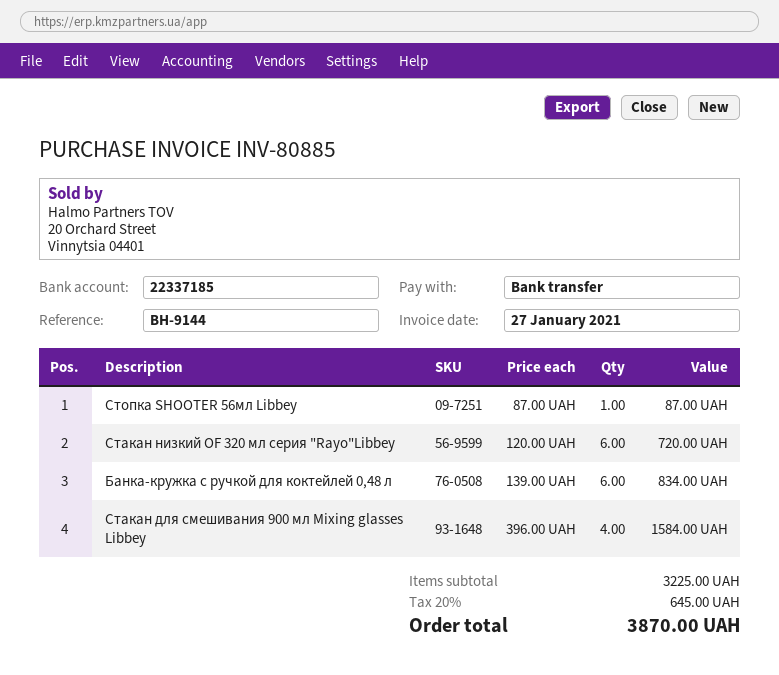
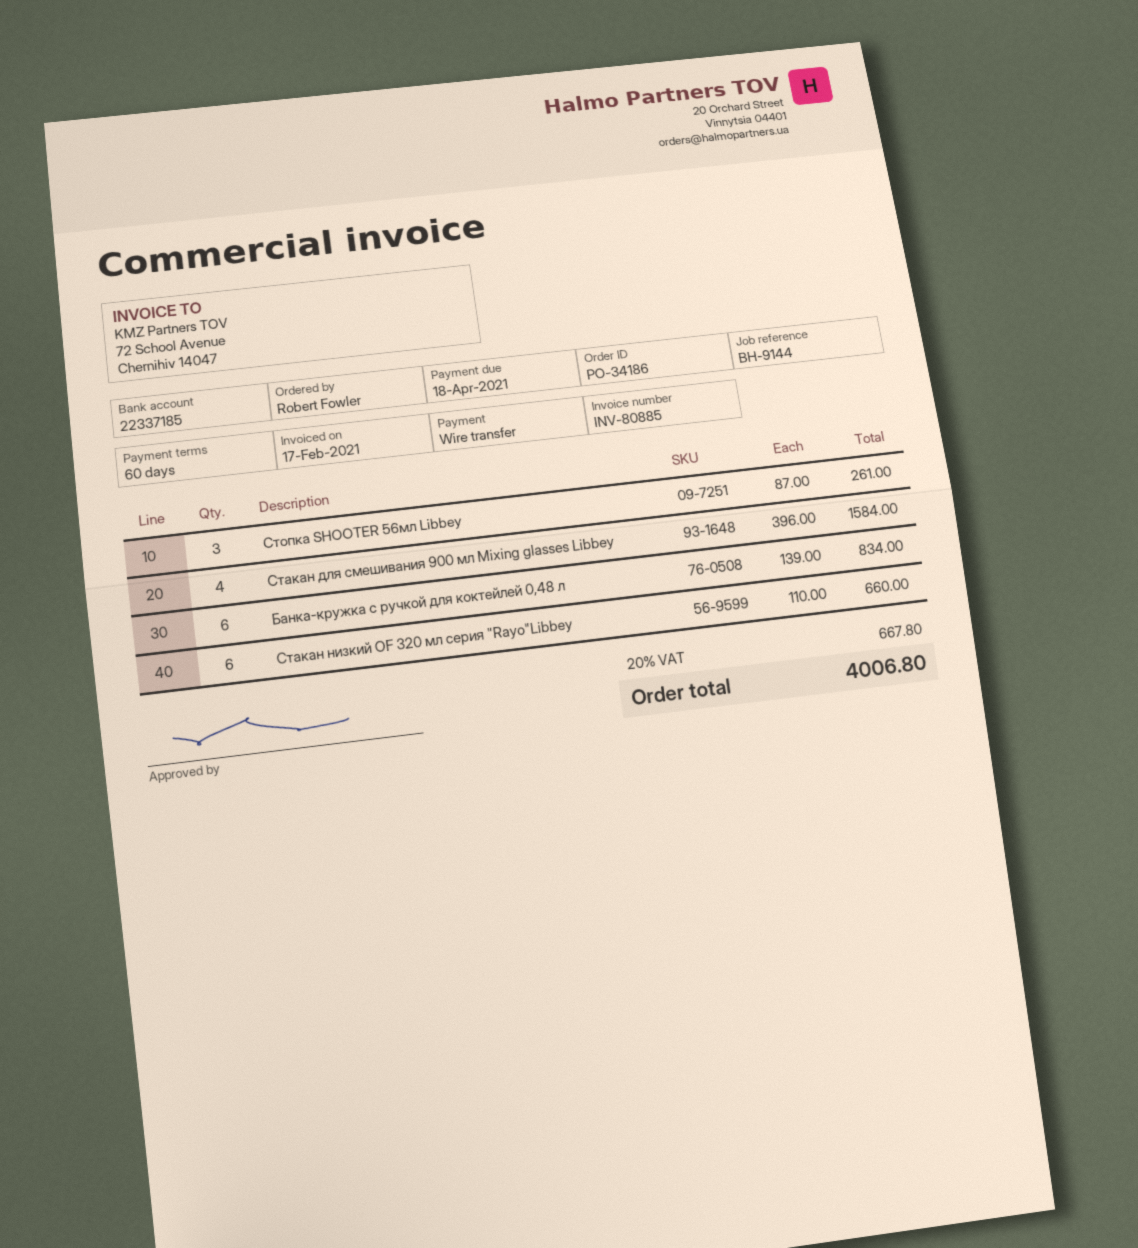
invoice date: 2021-01-27 -> 2021-02-17
Стопка SHOOTER 56мл Libbey: 1 x 87.00 = 87.00 -> 3 x 87.00 = 261.00
Стакан низкий OF 320 мл серия "Rayo"Libbey: 6 x 120.00 = 720.00 -> 6 x 110.00 = 660.00
tax: 20% = 645.00 -> 20% = 667.80
total: 3870.00 -> 4006.80

